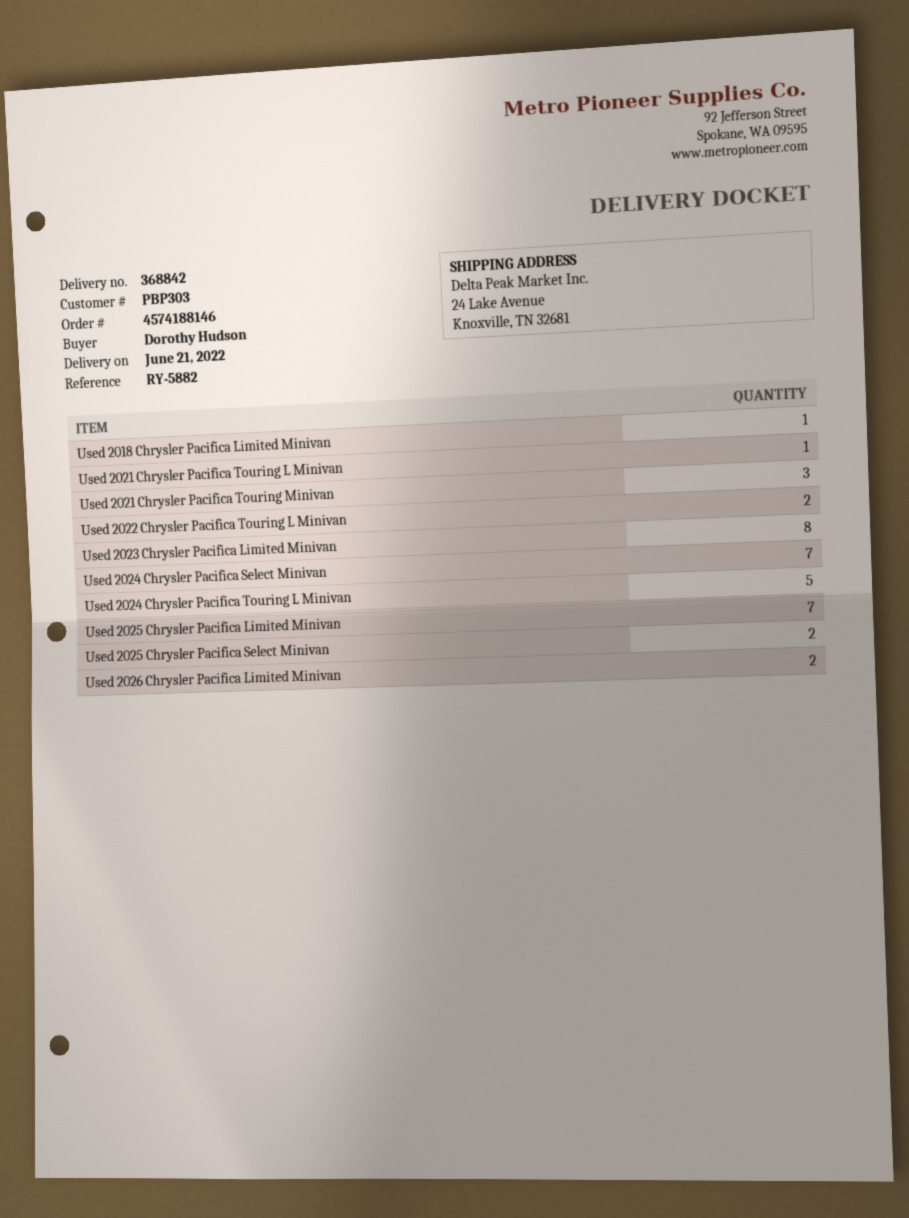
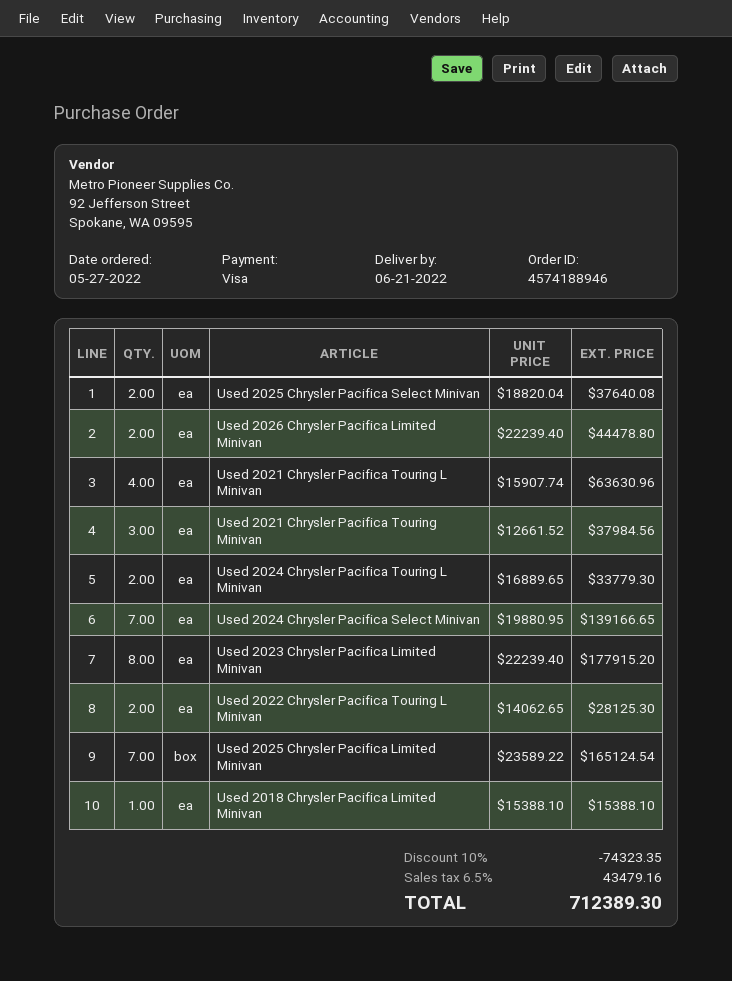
order number: 4574188146 -> 4574188946
Used 2021 Chrysler Pacifica Touring L Minivan: 1 -> 4
Used 2024 Chrysler Pacifica Touring L Minivan: 5 -> 2

